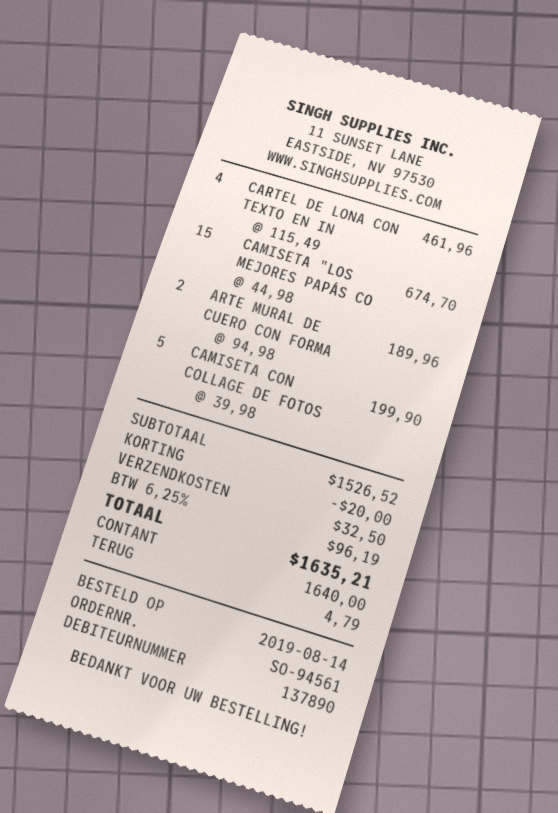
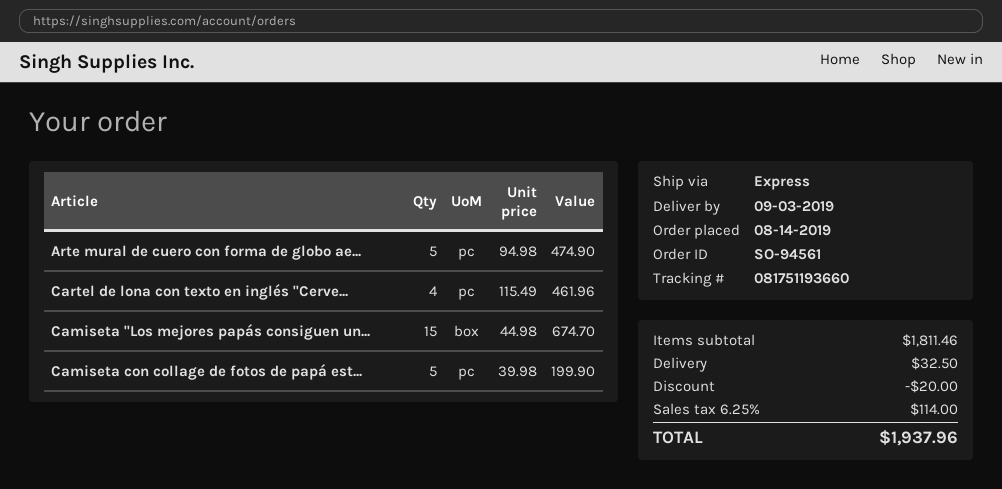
ARTE MURAL DE CUERO CON FORMA: 2 x 94.98 = 189.96 -> 5 x 94.98 = 474.90
subtotal: 1526.52 -> 1811.46
tax: 6.25% = 96.19 -> 6.25% = 114.00
total: 1635.21 -> 1937.96

